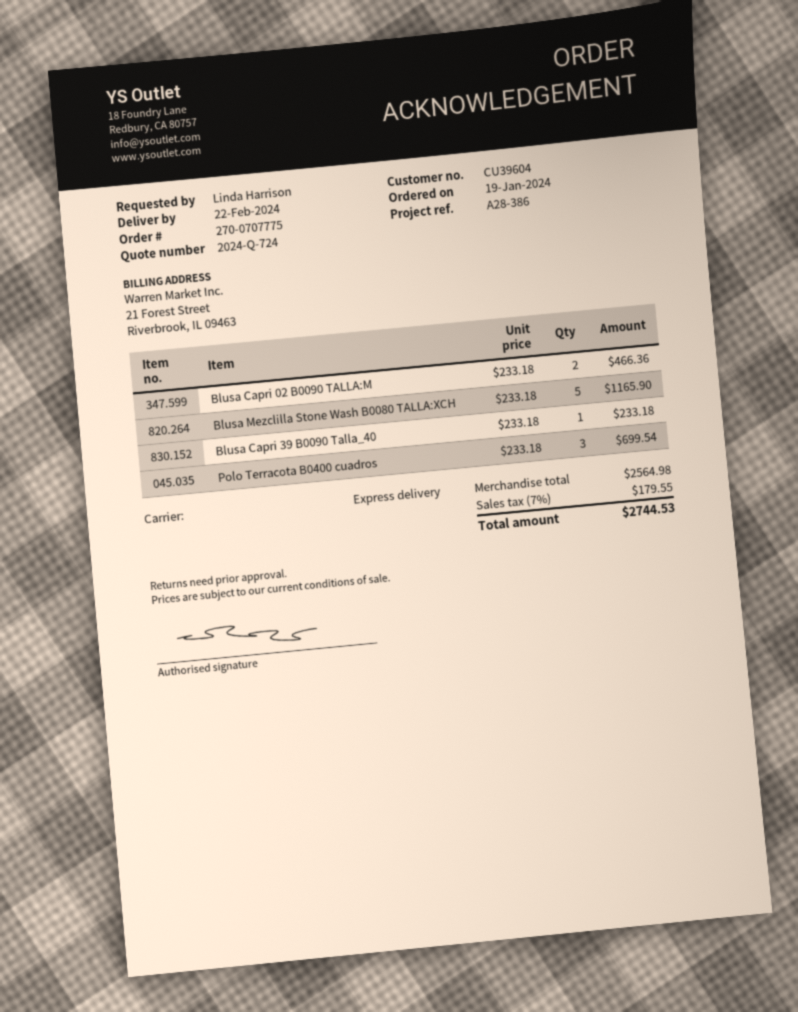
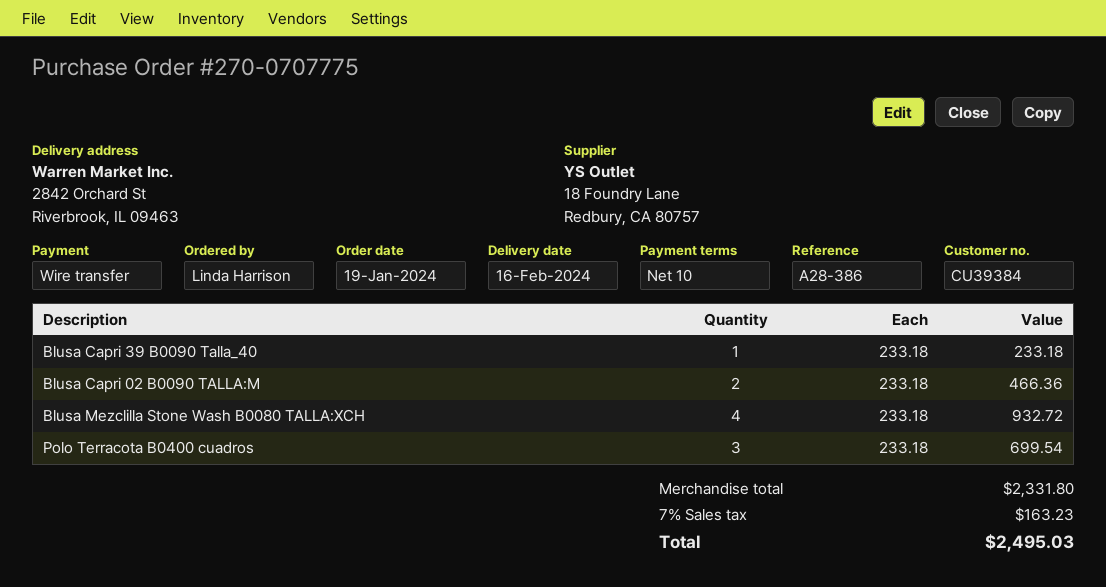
delivery date: 2024-02-22 -> 2024-02-16
customer number: CU39604 -> CU39384
Blusa Mezclilla Stone Wash B0080 TALLA:XCH: 5 x 233.18 = 1165.90 -> 4 x 233.18 = 932.72
subtotal: 2564.98 -> 2331.80
tax: 7% = 179.55 -> 7% = 163.23
total: 2744.53 -> 2495.03

